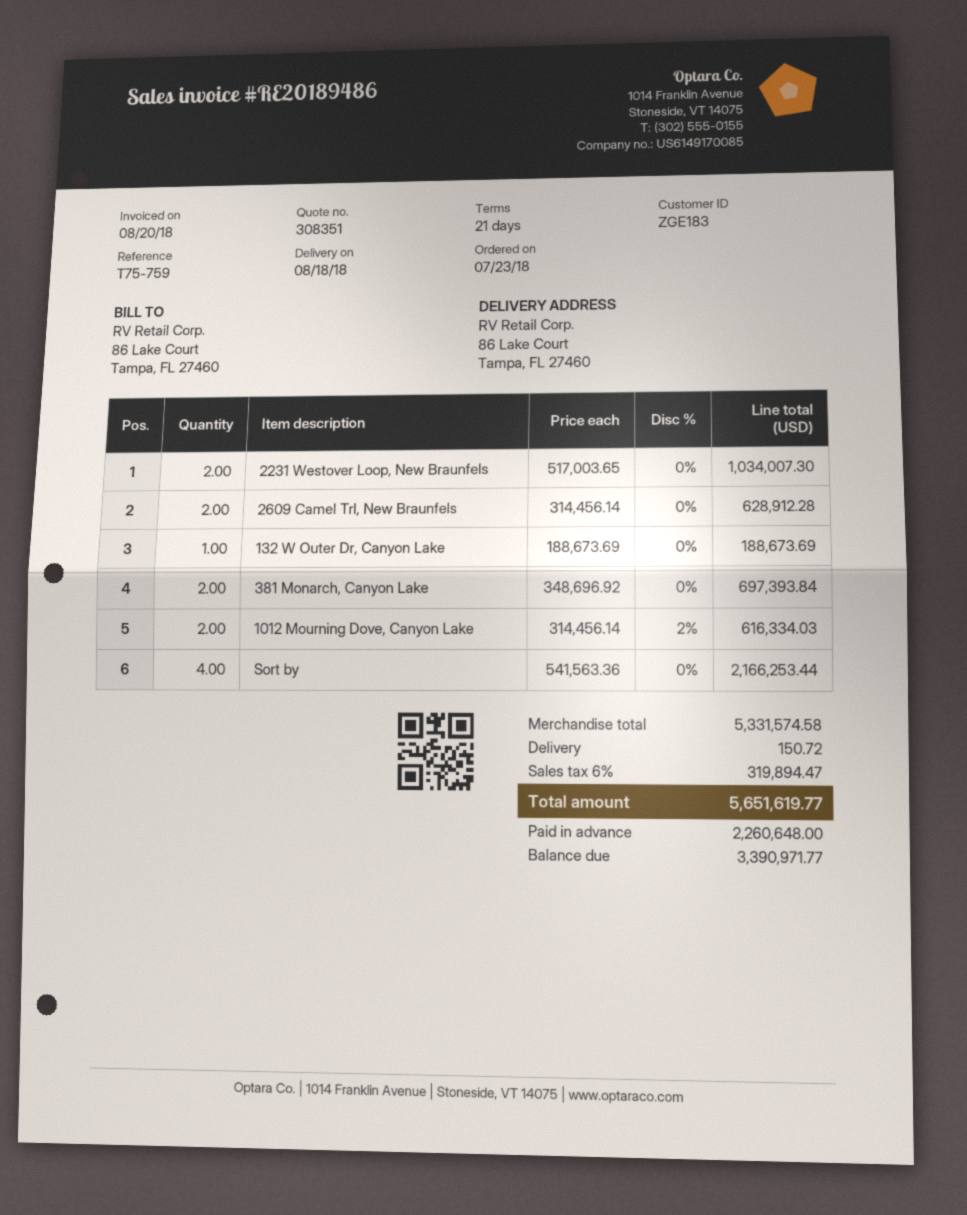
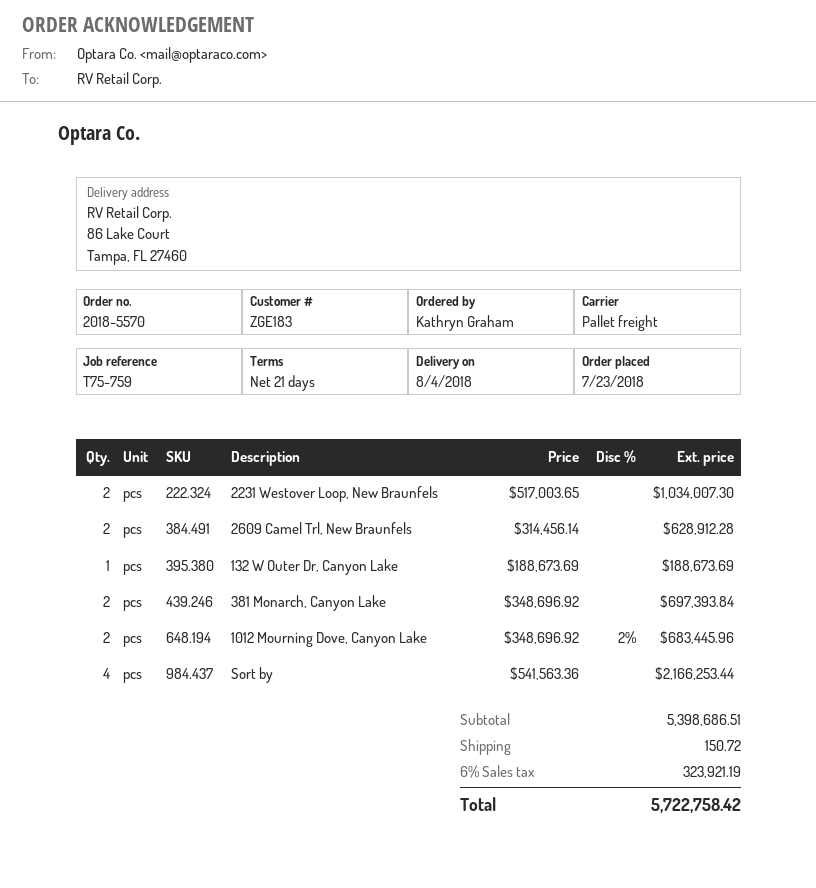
delivery date: 2018-08-18 -> 2018-08-04
1012 Mourning Dove, Canyon Lake: 2 x 314456.14 - 2% = 616334.03 -> 2 x 348696.92 - 2% = 683445.96
subtotal: 5331574.58 -> 5398686.51
tax: 6% = 319894.47 -> 6% = 323921.19
total: 5651619.77 -> 5722758.42

